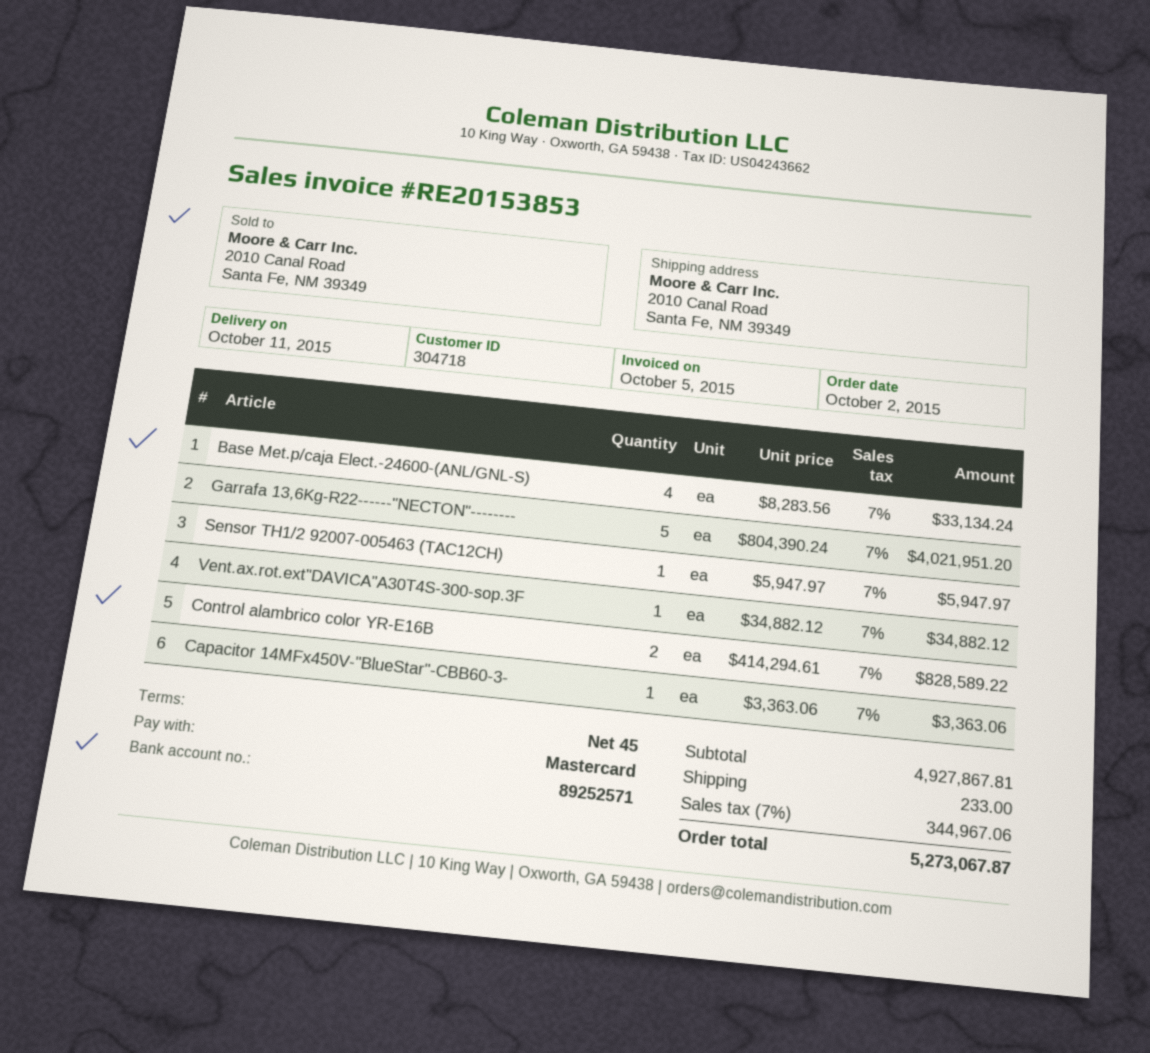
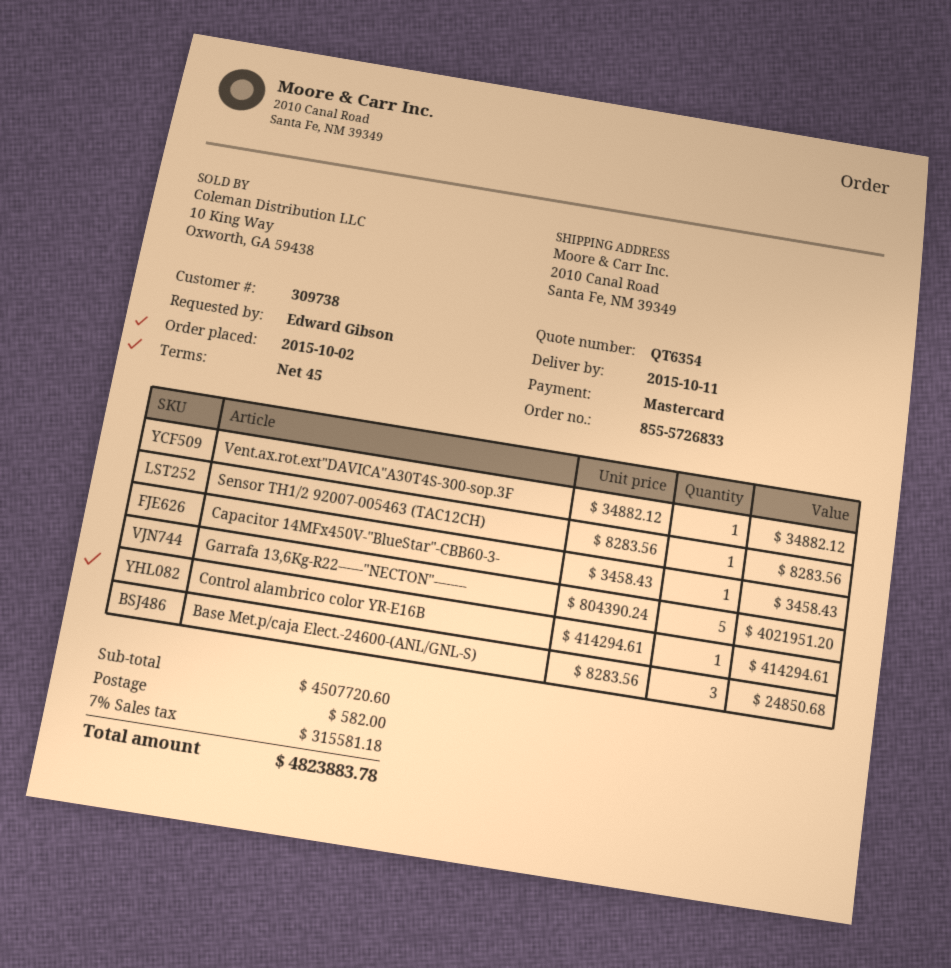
customer number: 304718 -> 309738
Base Met.p/caja Elect.-24600-(ANL/GNL-S): 4 x 8283.56 = 33134.24 -> 3 x 8283.56 = 24850.68
Sensor TH1/2 92007-005463 (TAC12CH): 1 x 5947.97 = 5947.97 -> 1 x 8283.56 = 8283.56
Control alambrico color YR-E16B: 2 x 414294.61 = 828589.22 -> 1 x 414294.61 = 414294.61
Capacitor 14MFx450V-"BlueStar"-CBB60-3-: 1 x 3363.06 = 3363.06 -> 1 x 3458.43 = 3458.43
subtotal: 4927867.81 -> 4507720.60
shipping: 233.00 -> 582.00
tax: 7% = 344967.06 -> 7% = 315581.18
total: 5273067.87 -> 4823883.78

